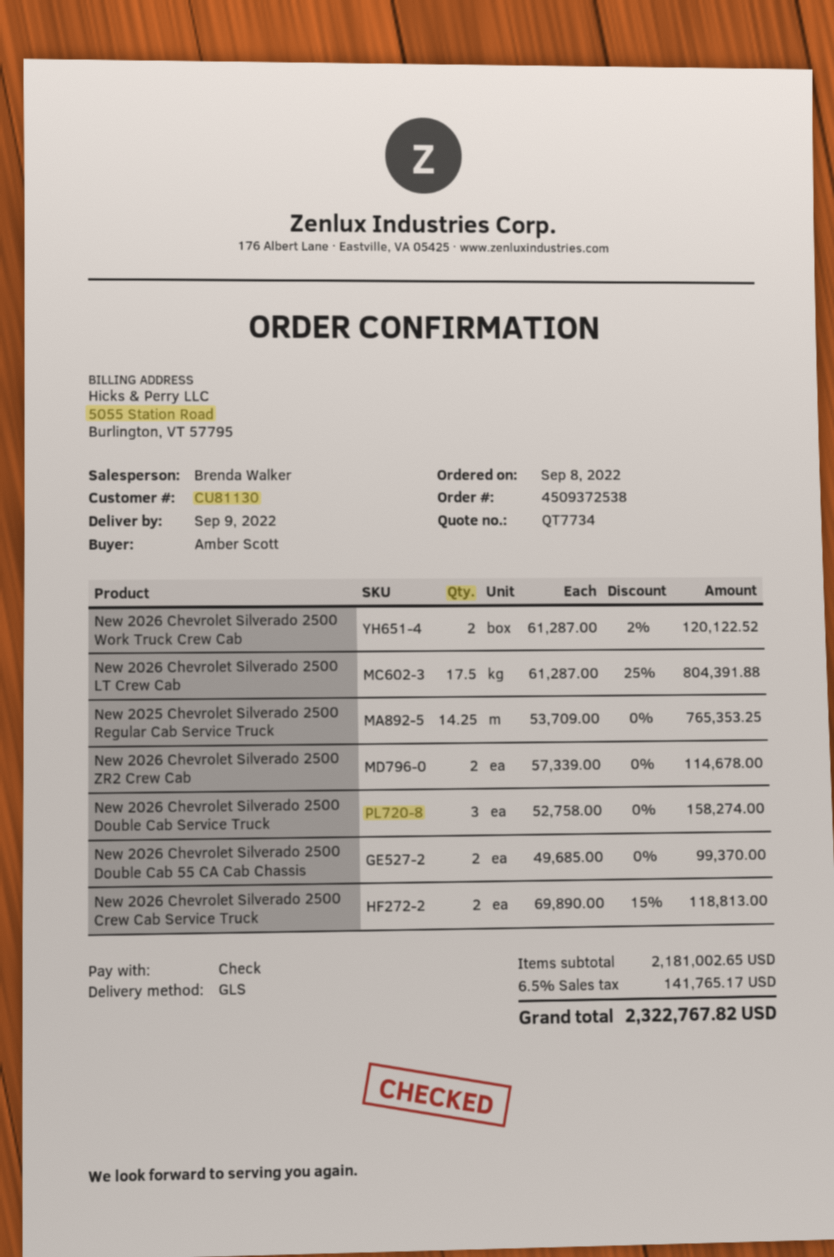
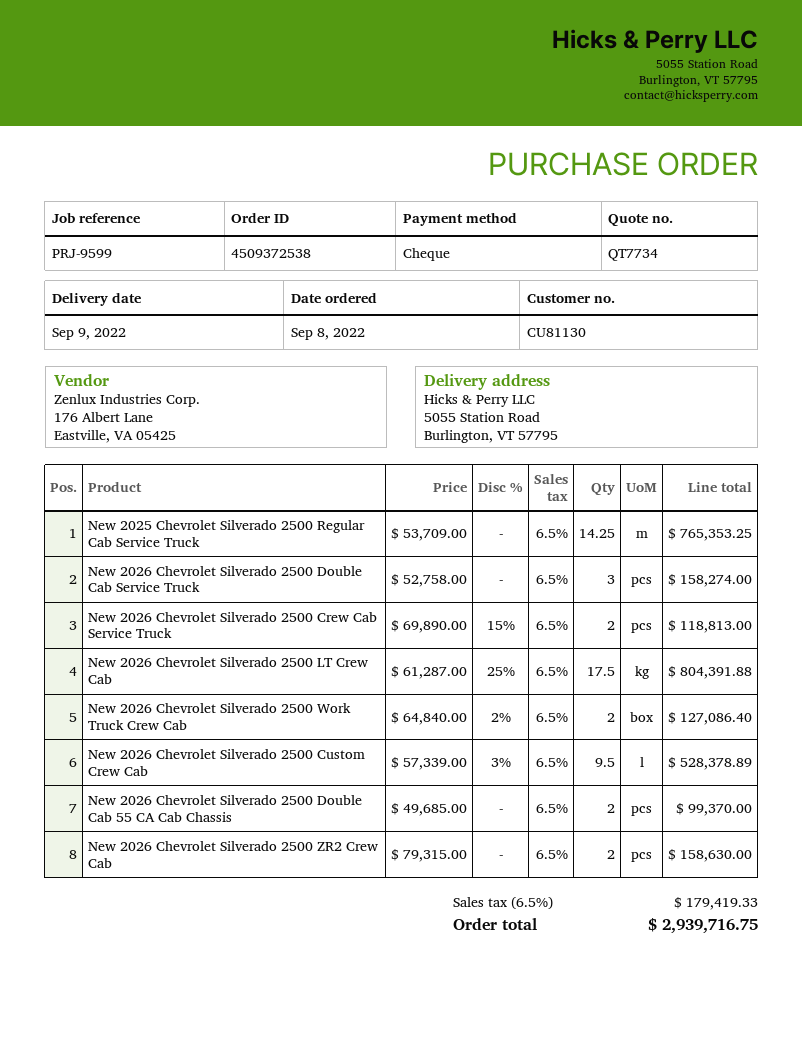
New 2026 Chevrolet Silverado 2500 Work Truck Crew Cab: 2 x 61287.00 - 2% = 120122.52 -> 2 x 64840.00 - 2% = 127086.40
New 2026 Chevrolet Silverado 2500 ZR2 Crew Cab: 2 x 57339.00 = 114678.00 -> 2 x 79315.00 = 158630.00
New 2026 Chevrolet Silverado 2500 Custom Crew Cab: none -> 9.5 x 57339.00 - 3% = 528378.89
tax: 6.5% = 141765.17 -> 6.5% = 179419.33
total: 2322767.82 -> 2939716.75

